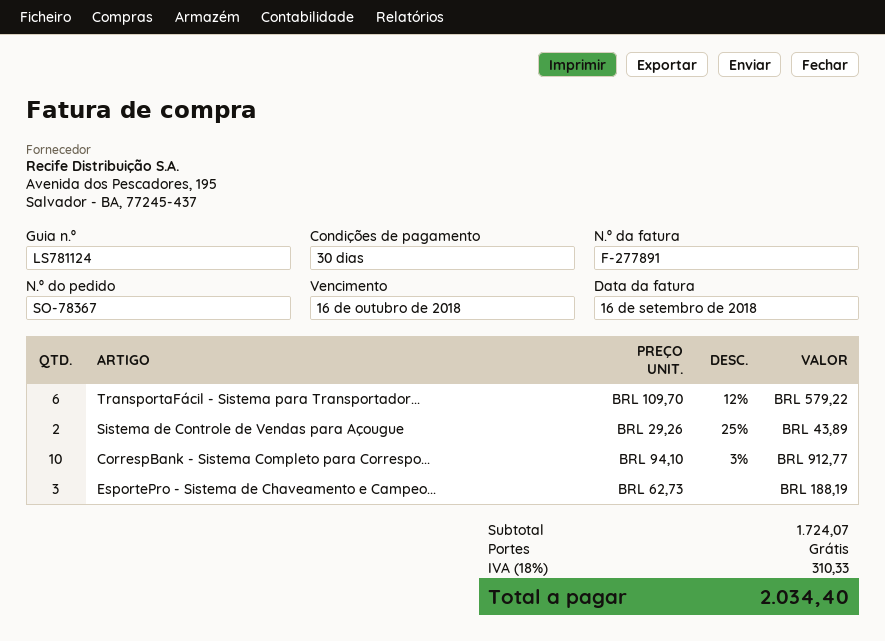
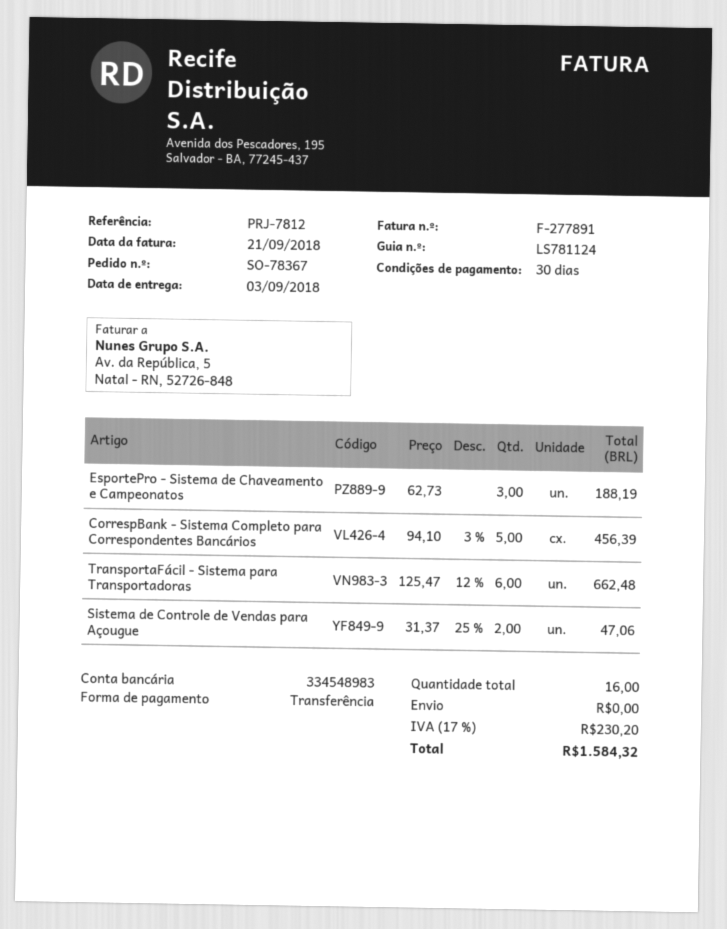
invoice date: 2018-09-16 -> 2018-09-21
TransportaFácil - Sistema para Transportador...: 6 x 109.70 - 12% = 579.22 -> 6 x 125.47 - 12% = 662.48
Sistema de Controle de Vendas para Açougue: 2 x 29.26 - 25% = 43.89 -> 2 x 31.37 - 25% = 47.06
CorrespBank - Sistema Completo para Correspo...: 10 x 94.10 - 3% = 912.77 -> 5 x 94.10 - 3% = 456.39
tax: 18% = 310.33 -> 17% = 230.20
total: 2034.40 -> 1584.32

